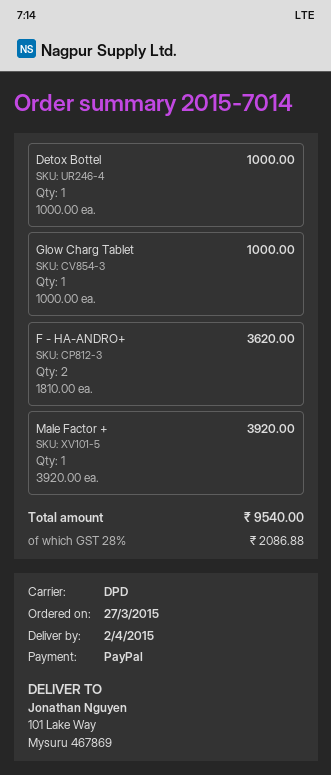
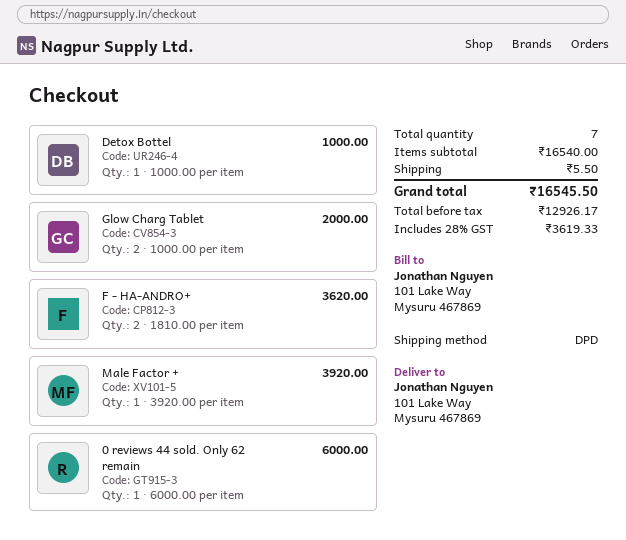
Glow Charg Tablet: 1 x 1000.00 = 1000.00 -> 2 x 1000.00 = 2000.00
0 reviews 44 sold. Only 62 remain: none -> 1 x 6000.00 = 6000.00
shipping: none -> 5.50
tax: 28% = 2086.88 -> 28% = 3619.33
total: 9540.00 -> 16545.50

